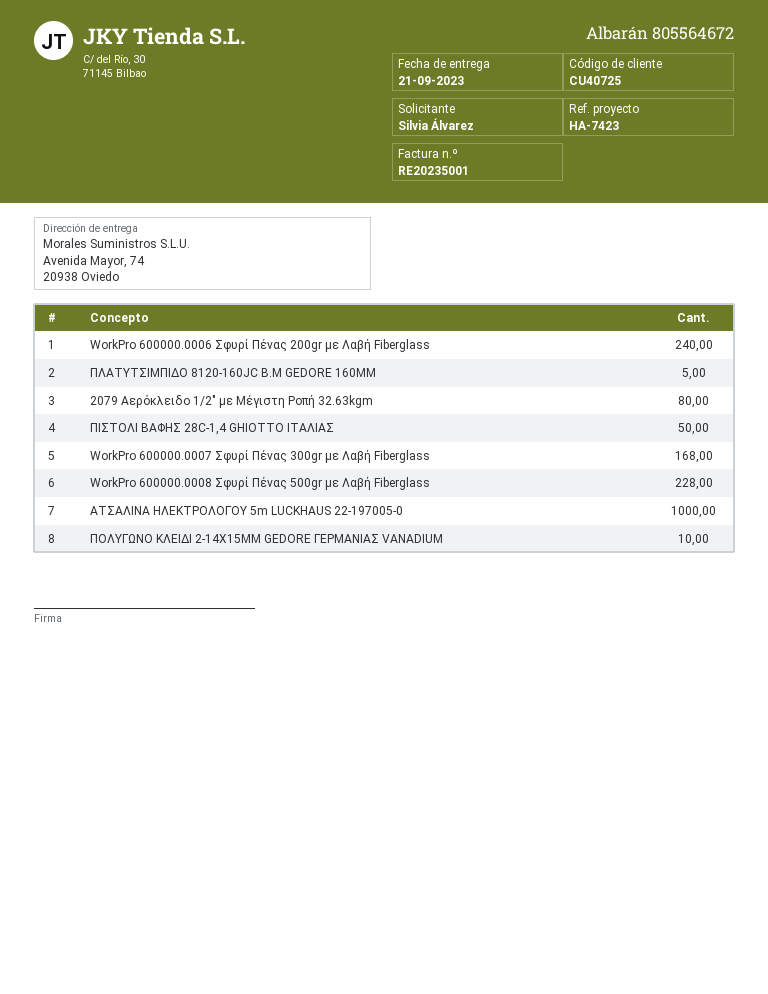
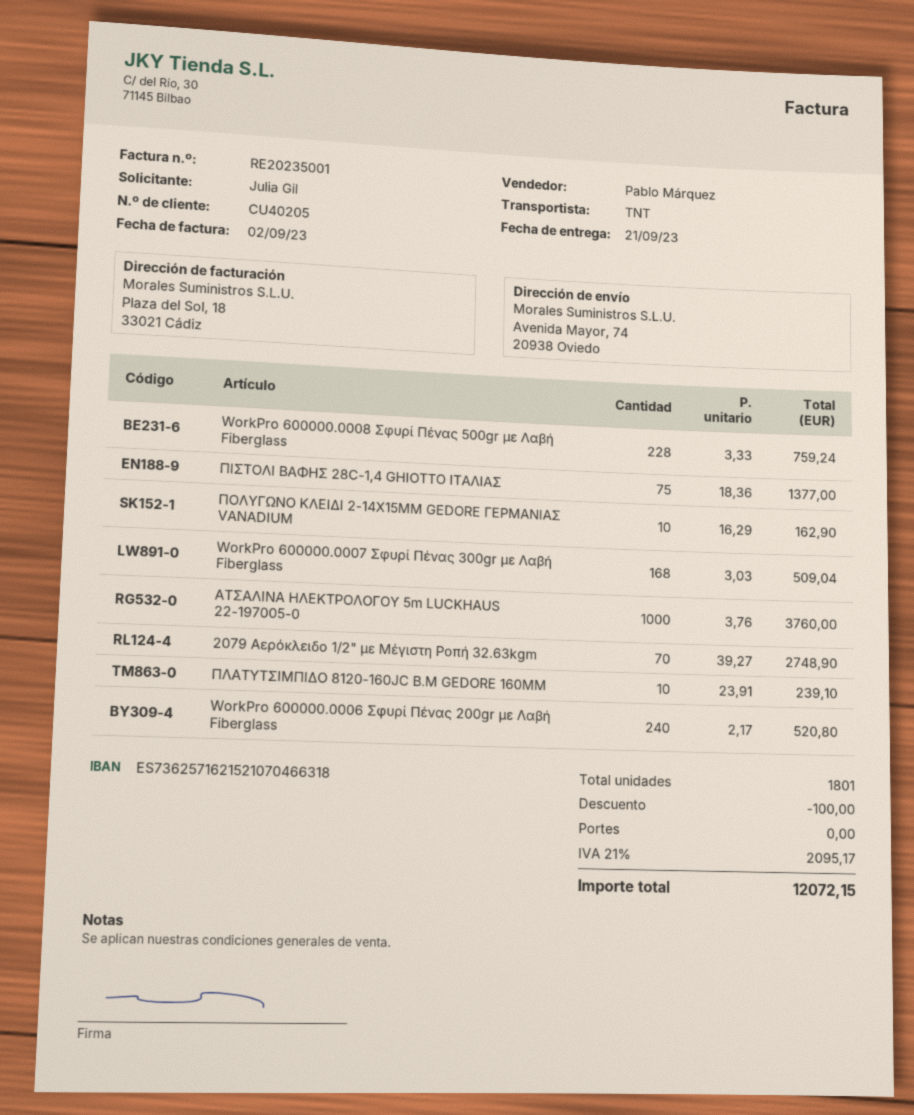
customer number: CU40725 -> CU40205
ordered by: Silvia Álvarez -> Julia Gil
ΠΛΑΤΥΤΣΙΜΠΙΔΟ 8120-160JC Β.Μ GEDORE 160MM: 5 -> 10
2079 Αερόκλειδο 1/2" με Μέγιστη Ροπή 32.63kgm: 80 -> 70
ΠΙΣΤΟΛΙ ΒΑΦΗΣ 28C-1,4 GHIOTTO ΙΤΑΛΙΑΣ: 50 -> 75

